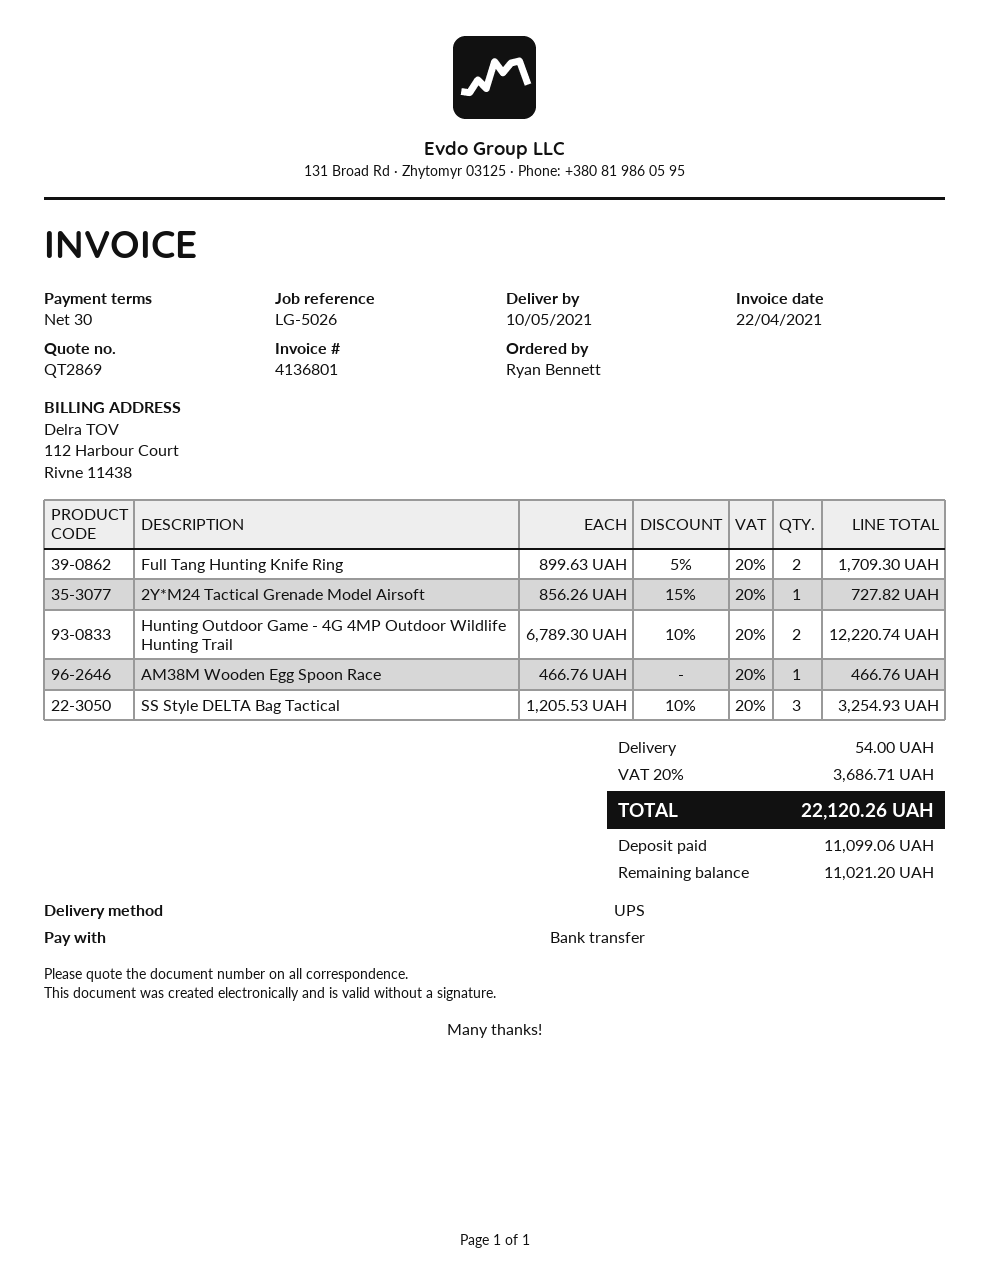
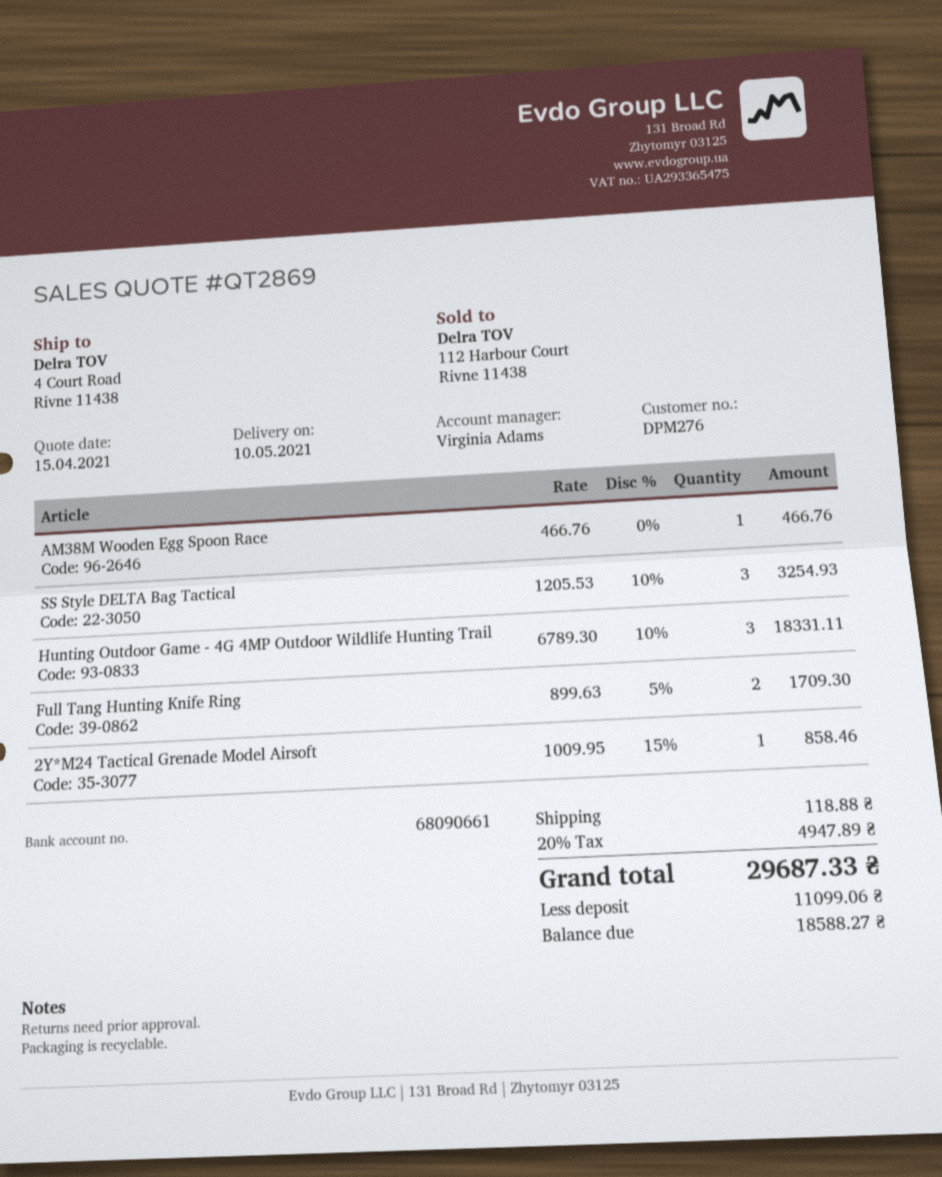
2Y*M24 Tactical Grenade Model Airsoft: 1 x 856.26 - 15% = 727.82 -> 1 x 1009.95 - 15% = 858.46
Hunting Outdoor Game - 4G 4MP Outdoor Wildlife Hunting Trail: 2 x 6789.30 - 10% = 12220.74 -> 3 x 6789.30 - 10% = 18331.11
shipping: 54.00 -> 118.88
tax: 20% = 3686.71 -> 20% = 4947.89
total: 22120.26 -> 29687.33
balance: 11021.20 -> 18588.27

